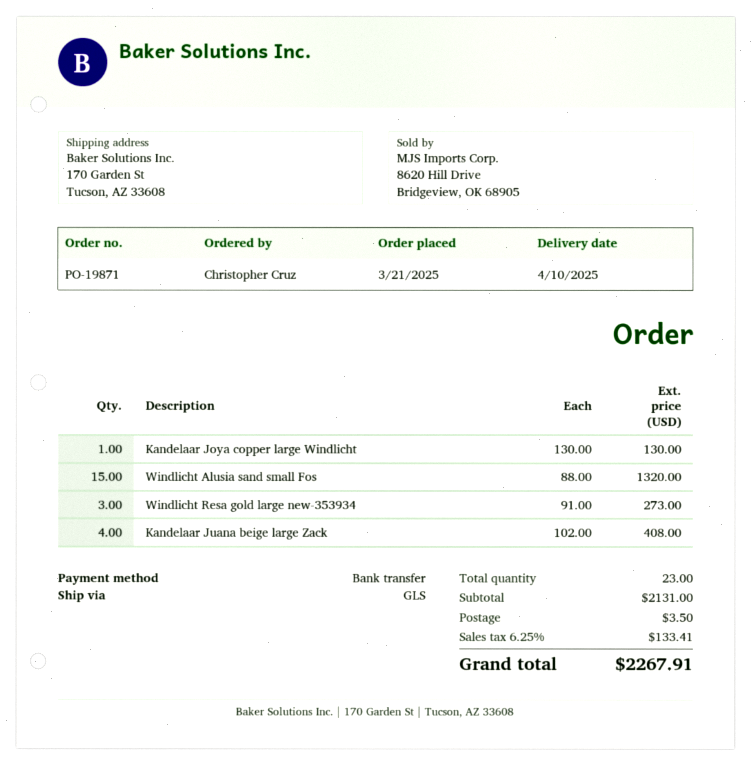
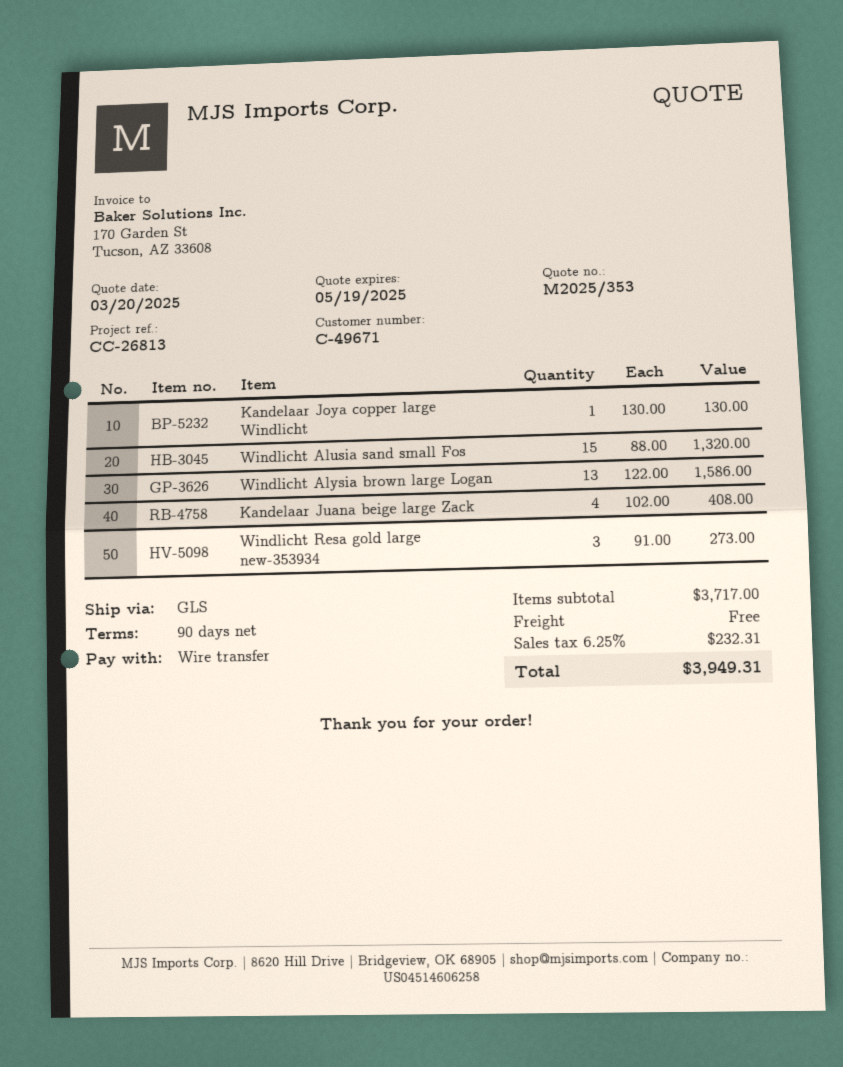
Windlicht Alysia brown large Logan: none -> 13 x 122.00 = 1586.00
subtotal: 2131.00 -> 3717.00
shipping: 3.50 -> 0.00
tax: 6.25% = 133.41 -> 6.25% = 232.31
total: 2267.91 -> 3949.31

